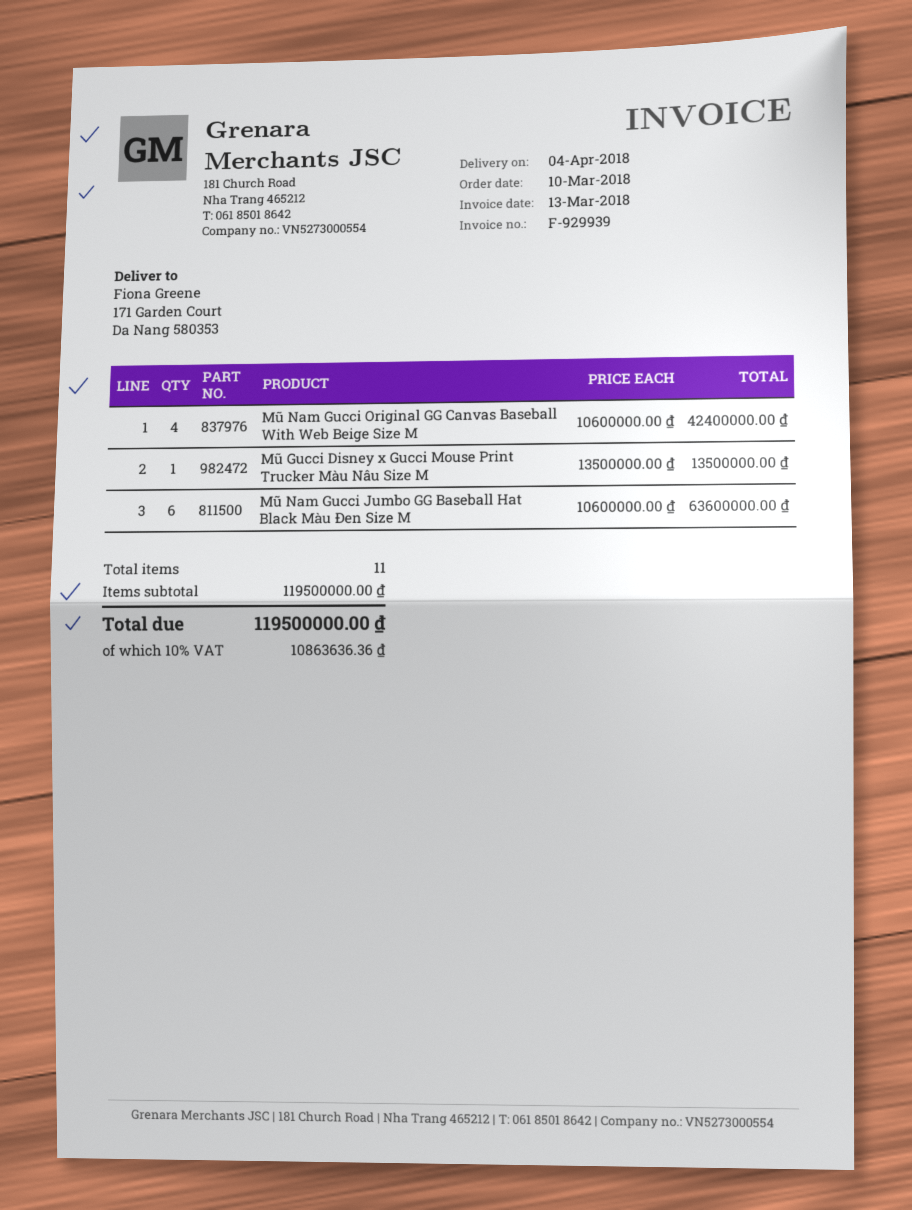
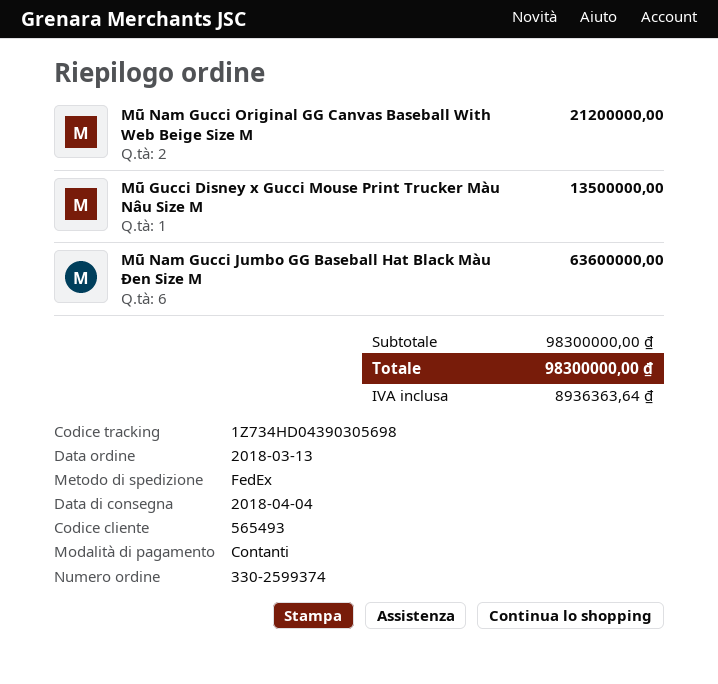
order date: 2018-03-10 -> 2018-03-13
Mũ Nam Gucci Original GG Canvas Baseball With Web Beige Size M: 4 for 42400000.00 -> 2 for 21200000.00
subtotal: 119500000.00 -> 98300000.00
tax: 10863636.36 -> 8936363.64
total: 119500000.00 -> 98300000.00

